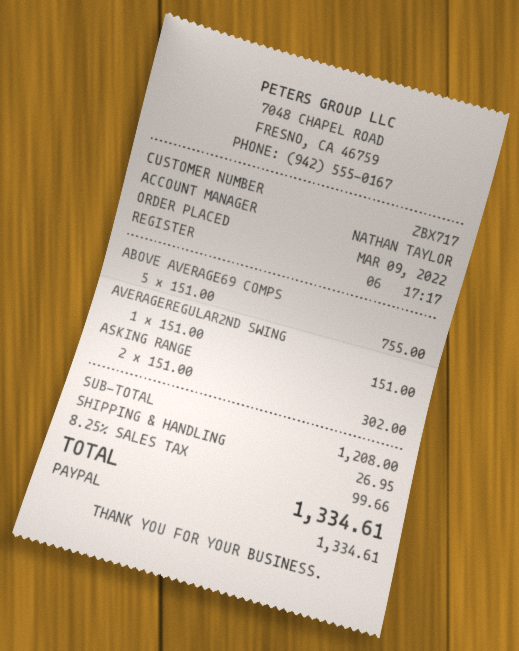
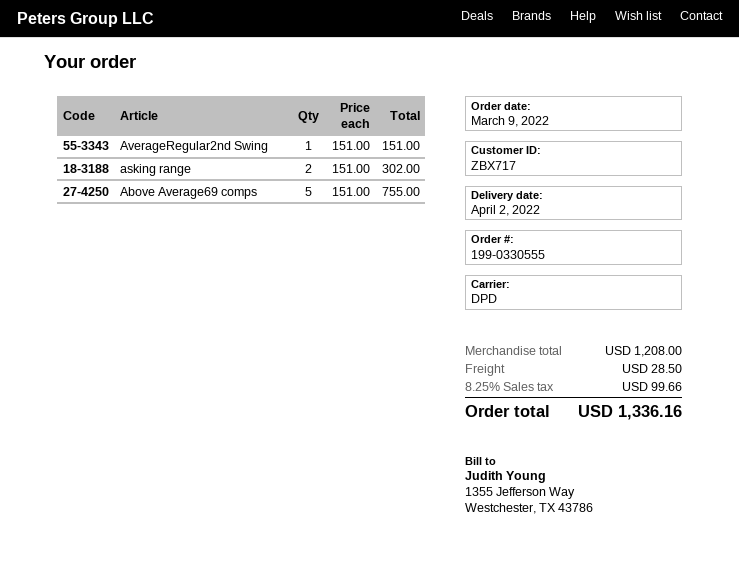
shipping: 26.95 -> 28.50
total: 1334.61 -> 1336.16

